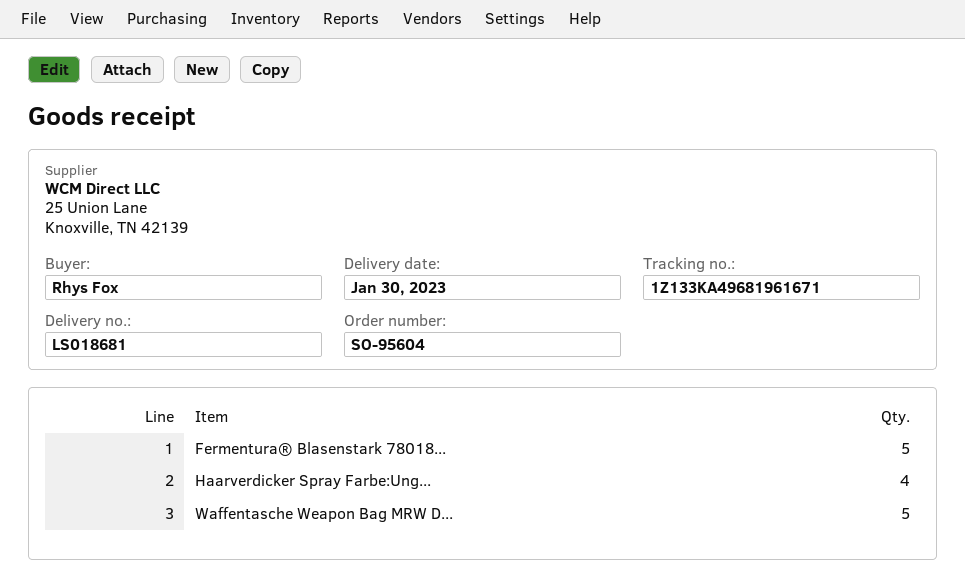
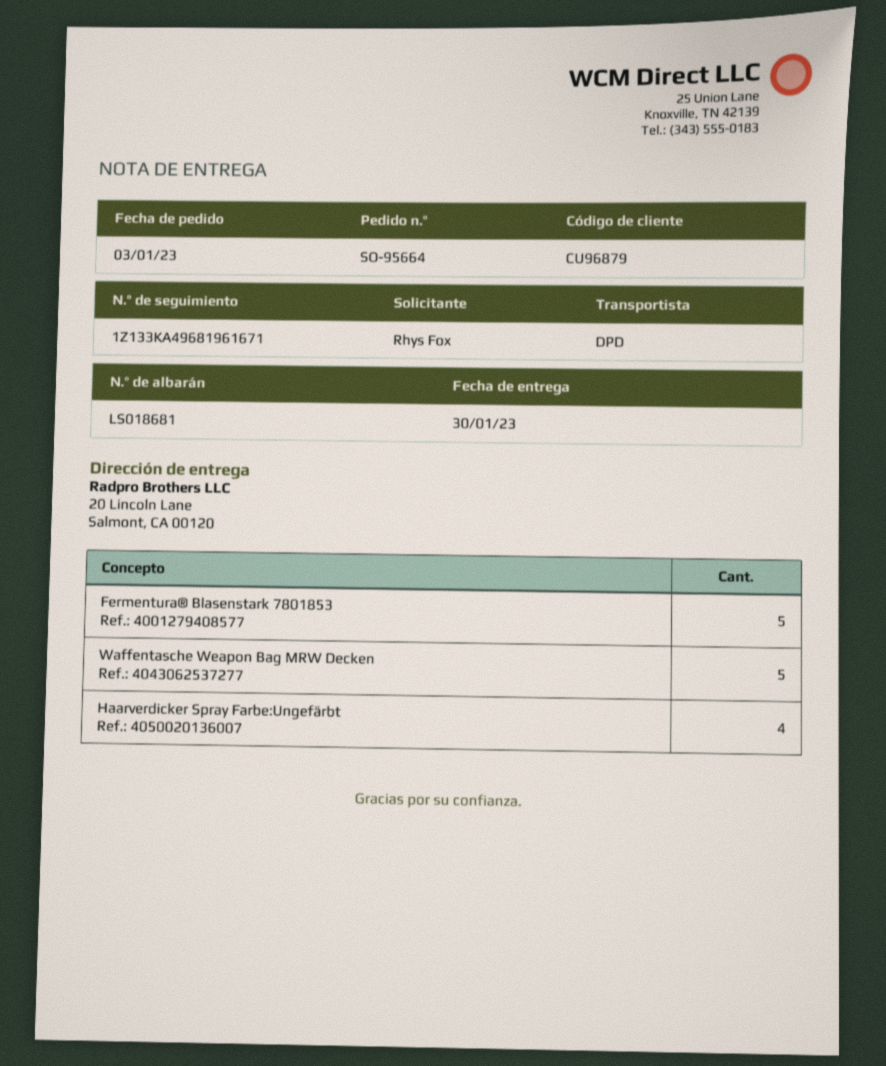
order number: SO-95604 -> SO-95664

